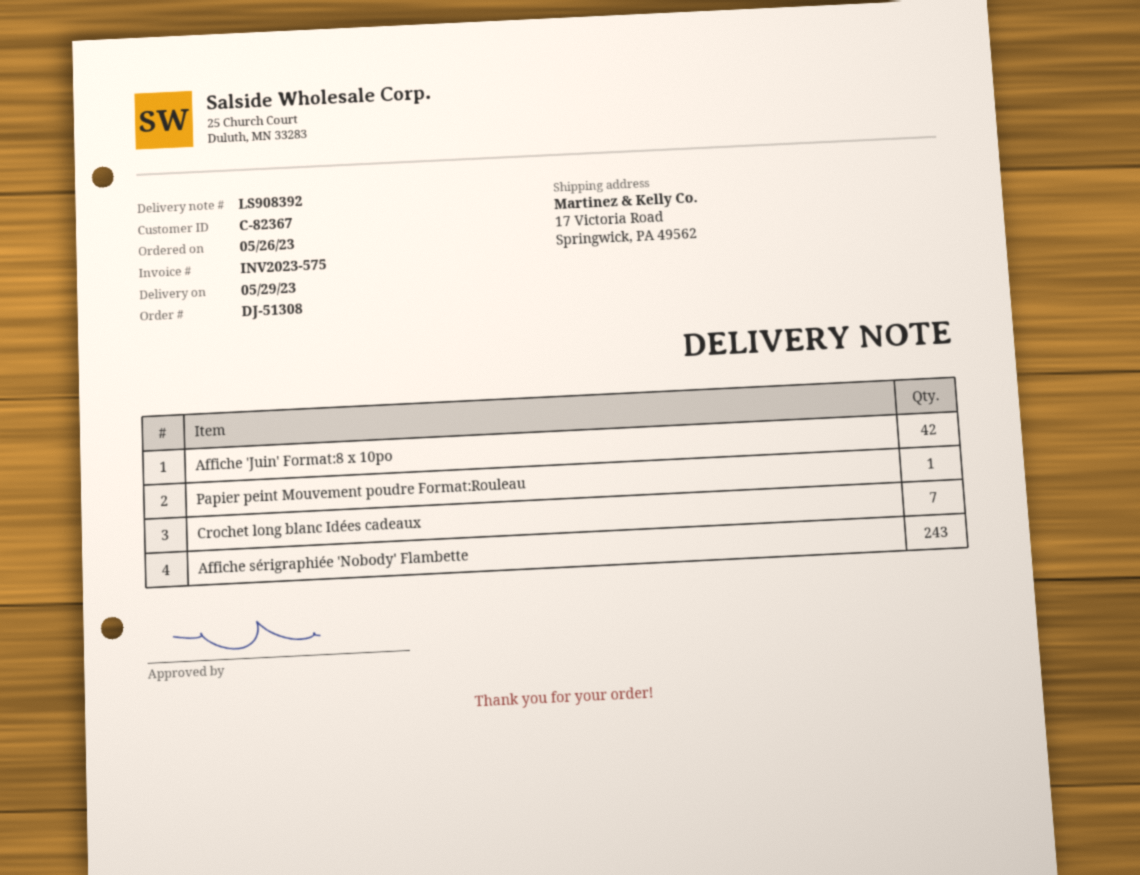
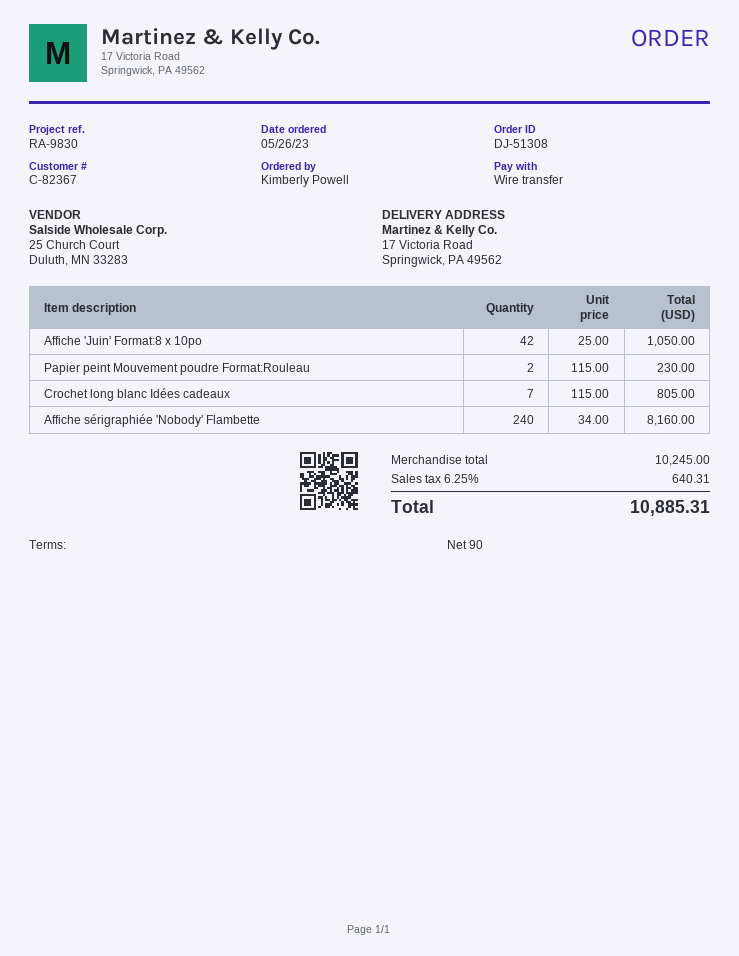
Papier peint Mouvement poudre Format:Rouleau: 1 -> 2
Affiche sérigraphiée 'Nobody' Flambette: 243 -> 240

